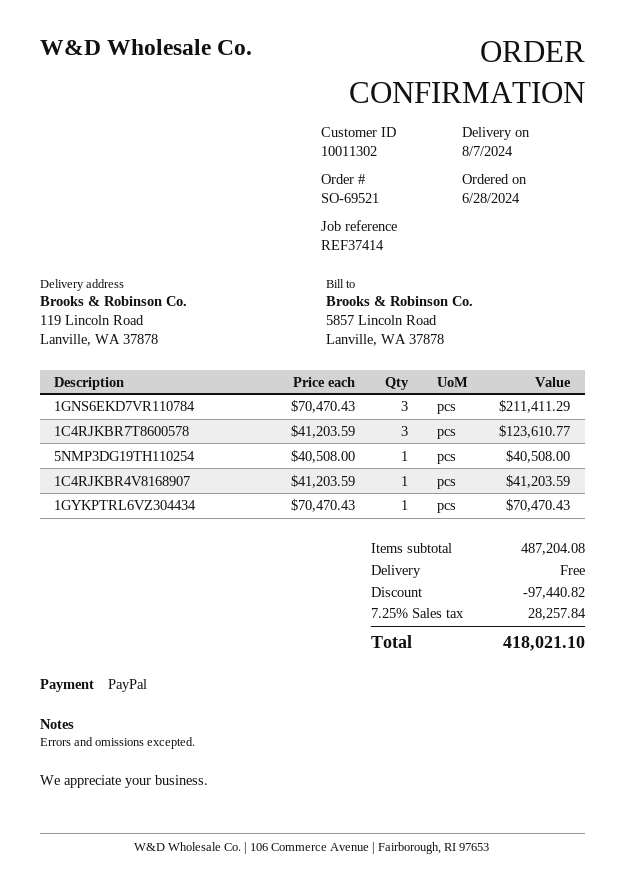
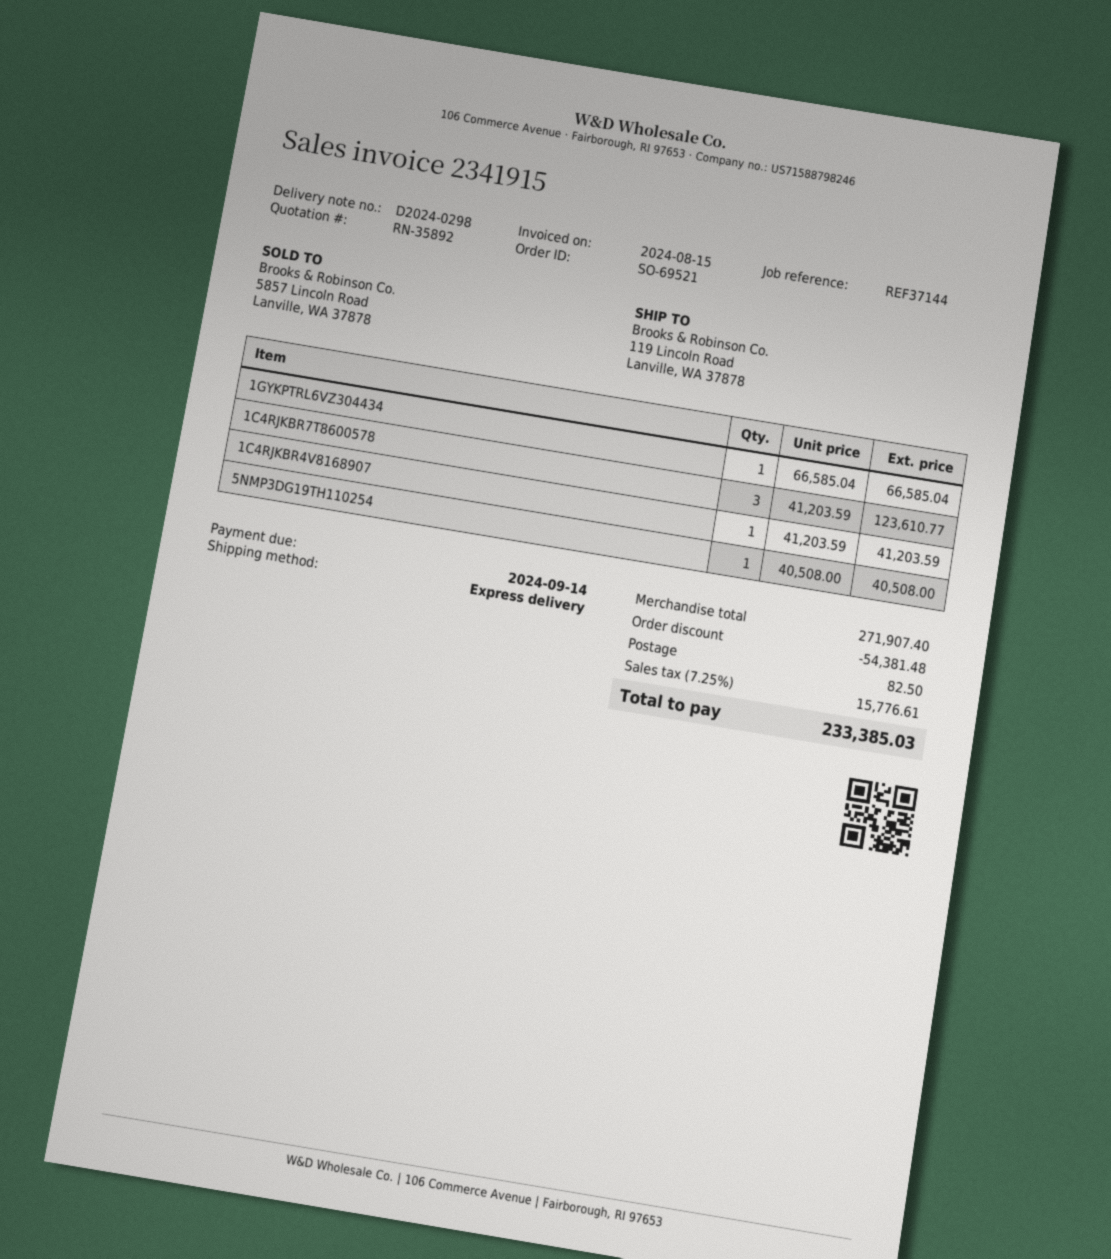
reference: REF37414 -> REF37144
1GNS6EKD7VR110784: 3 x 70470.43 = 211411.29 -> none
1GYKPTRL6VZ304434: 1 x 70470.43 = 70470.43 -> 1 x 66585.04 = 66585.04
subtotal: 487204.08 -> 271907.40
discount: 97440.82 -> 54381.48
shipping: 0.00 -> 82.50
tax: 7.25% = 28257.84 -> 7.25% = 15776.61
total: 418021.10 -> 233385.03

